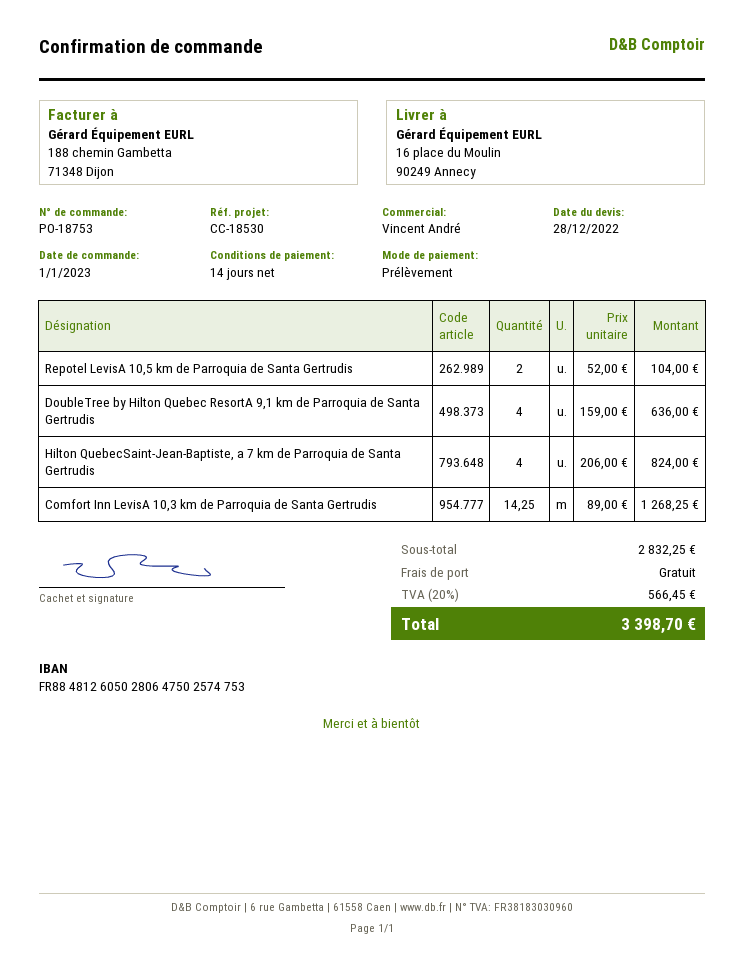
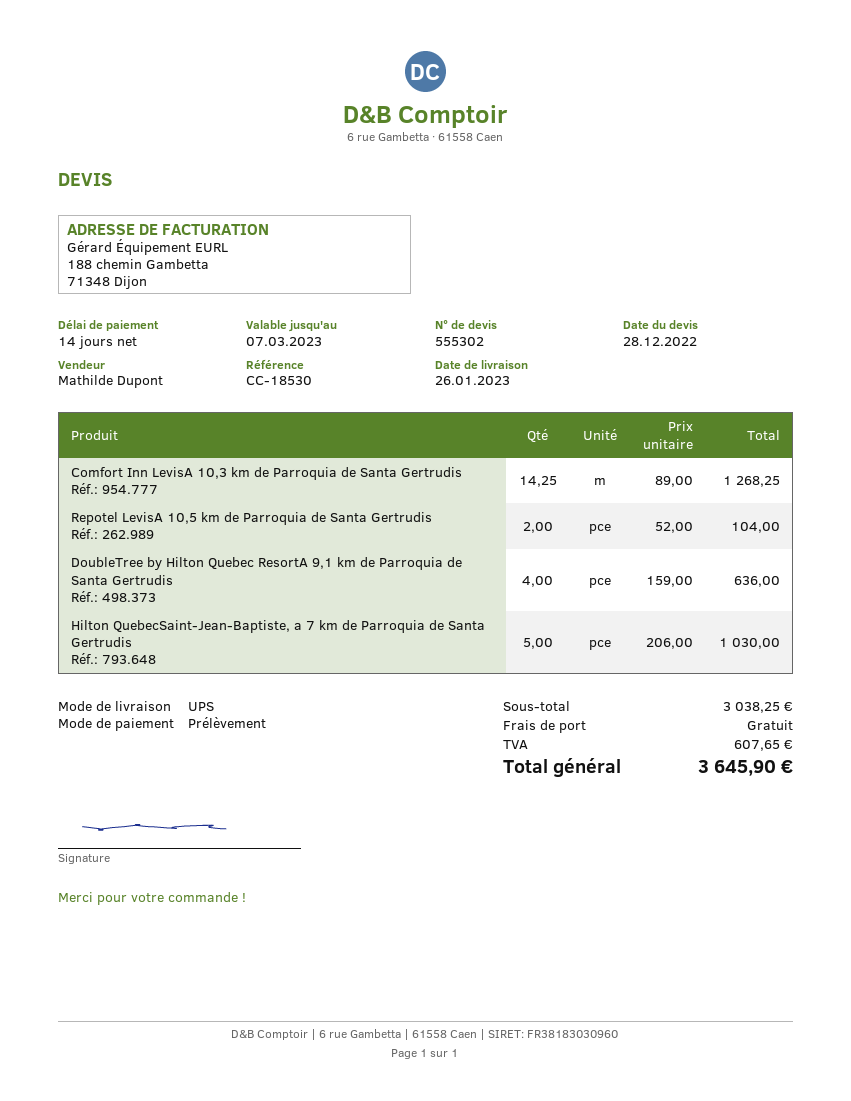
sales rep: Vincent André -> Mathilde Dupont
Hilton QuebecSaint-Jean-Baptiste, a 7 km de Parroquia de Santa Gertrudis: 4 x 206.00 = 824.00 -> 5 x 206.00 = 1030.00
subtotal: 2832.25 -> 3038.25
tax: 566.45 -> 607.65
total: 3398.70 -> 3645.90

